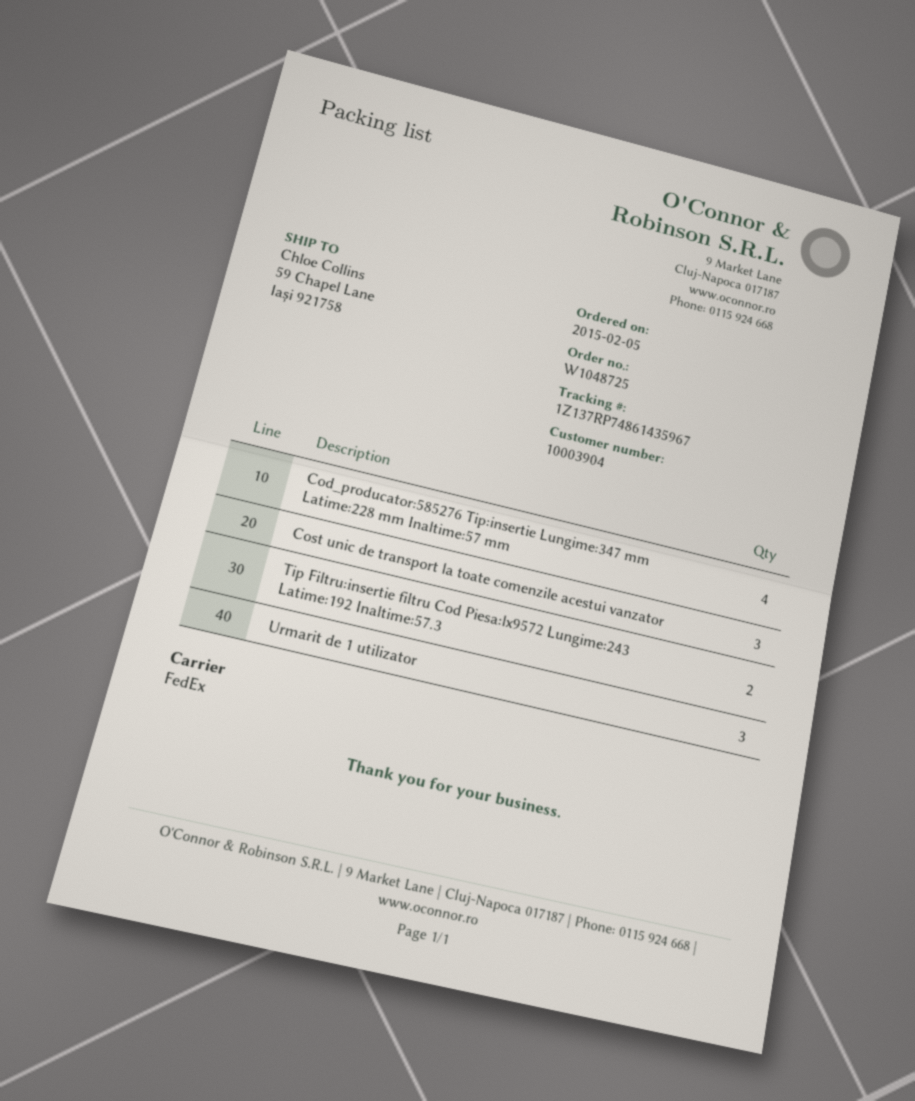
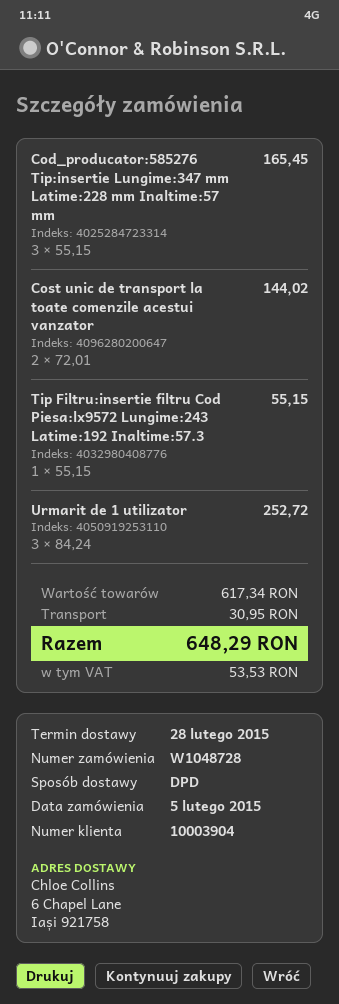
order number: W1048725 -> W1048728
shipping method: FedEx -> DPD
ship to: 59 Chapel Lane, Iași 921758 -> 6 Chapel Lane, Iași 921758
Cod_producator:585276 Tip:insertie Lungime:347 mm Latime:228 mm Inaltime:57 mm: 4 -> 3
Cost unic de transport la toate comenzile acestui vanzator: 3 -> 2
Tip Filtru:insertie filtru Cod Piesa:lx9572 Lungime:243 Latime:192 Inaltime:57.3: 2 -> 1

